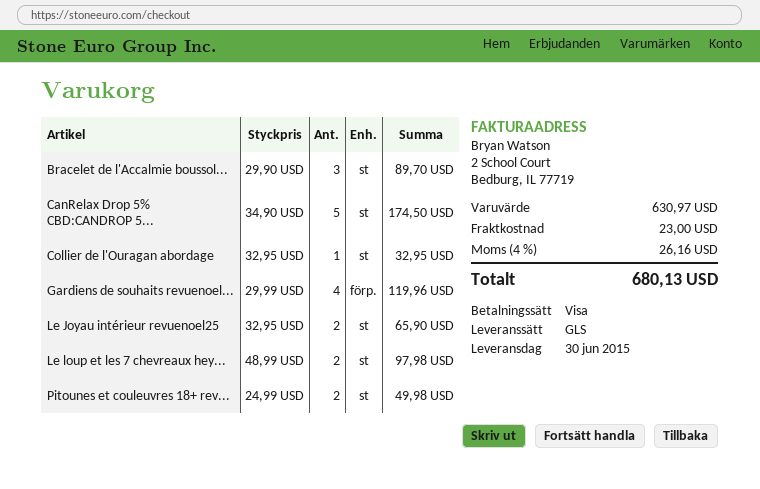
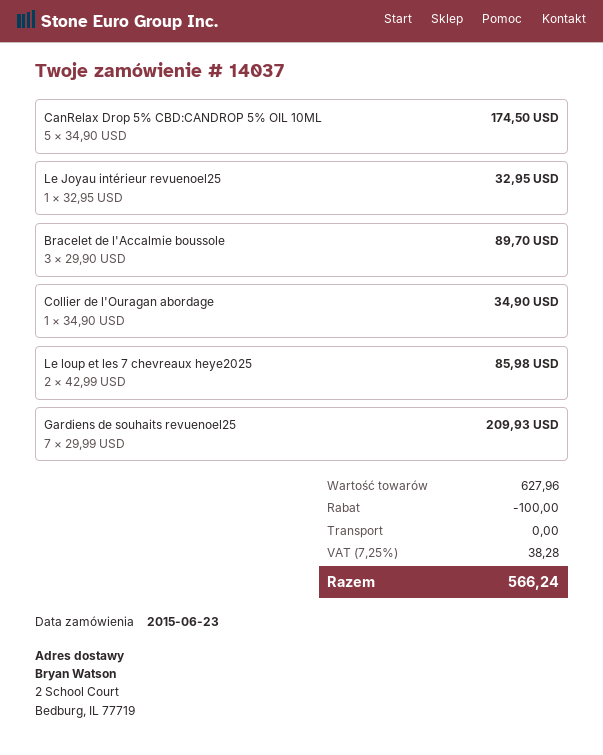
Collier de l'Ouragan abordage: 1 x 32.95 = 32.95 -> 1 x 34.90 = 34.90
Gardiens de souhaits revuenoel...: 4 x 29.99 = 119.96 -> 7 x 29.99 = 209.93
Le Joyau intérieur revuenoel25: 2 x 32.95 = 65.90 -> 1 x 32.95 = 32.95
Le loup et les 7 chevreaux hey...: 2 x 48.99 = 97.98 -> 2 x 42.99 = 85.98
Pitounes et couleuvres 18+ rev...: 2 x 24.99 = 49.98 -> none
subtotal: 630.97 -> 627.96
discount: none -> 100.00
shipping: 23.00 -> 0.00
tax: 4% = 26.16 -> 7.25% = 38.28
total: 680.13 -> 566.24

